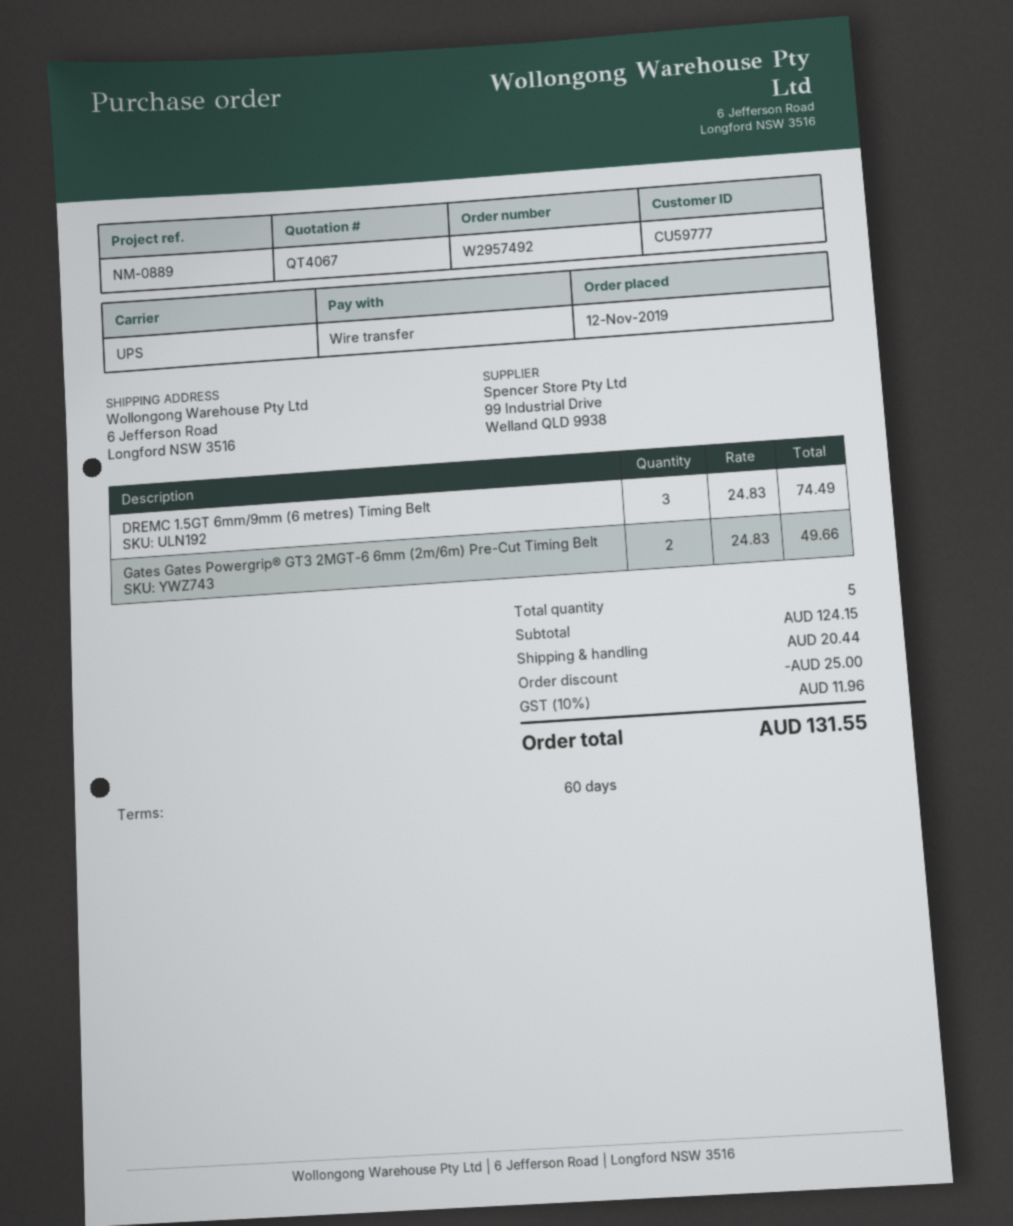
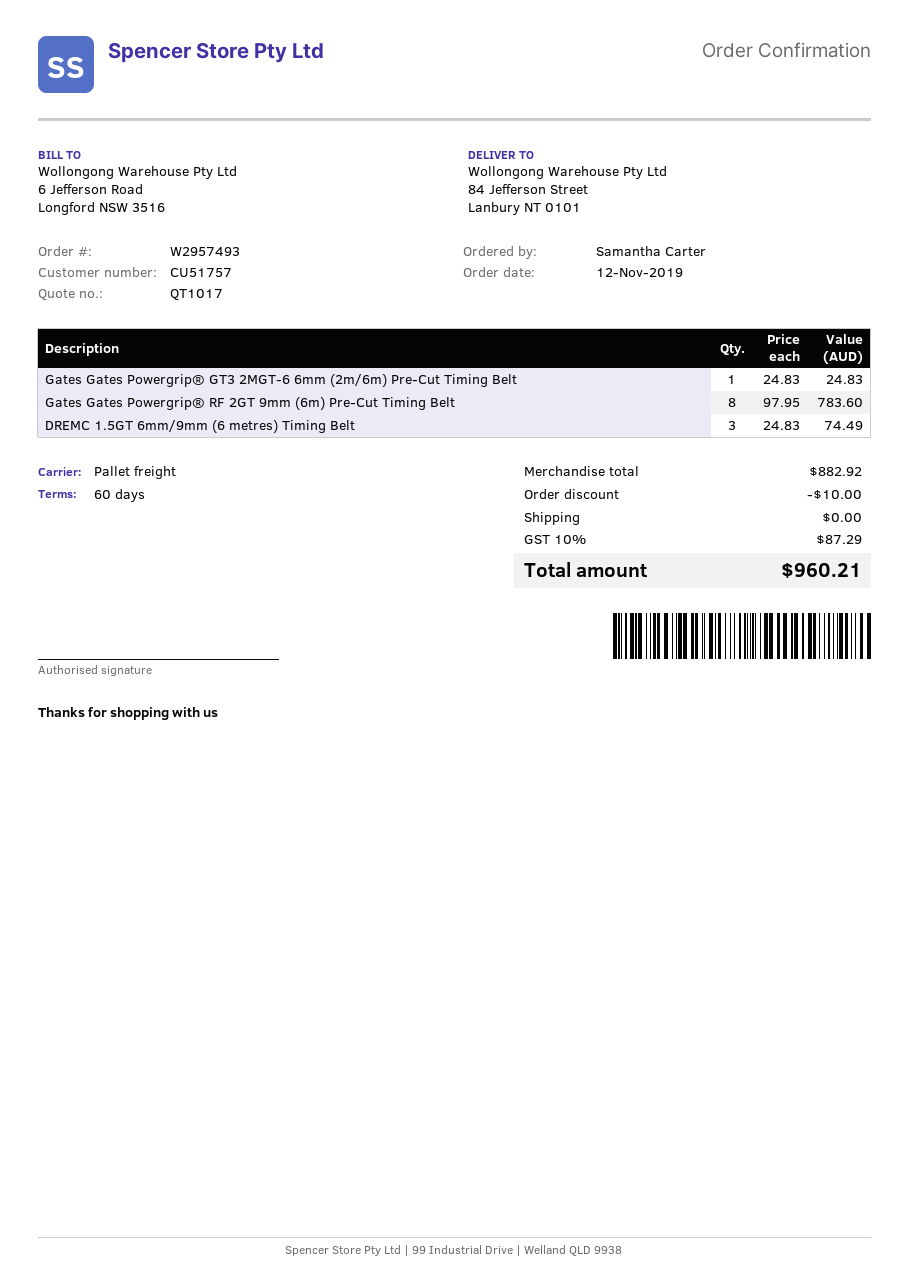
quote number: QT4067 -> QT1017
order number: W2957492 -> W2957493
customer number: CU59777 -> CU51757
shipping method: UPS -> pallet freight
ship to: 6 Jefferson Road, Longford NSW 3516 -> 84 Jefferson Street, Lanbury NT 0101
Gates Gates Powergrip® GT3 2MGT-6 6mm (2m/6m) Pre-Cut Timing Belt: 2 x 24.83 = 49.66 -> 1 x 24.83 = 24.83
Gates Gates Powergrip® RF 2GT 9mm (6m) Pre-Cut Timing Belt: none -> 8 x 97.95 = 783.60
subtotal: 124.15 -> 882.92
discount: 25.00 -> 10.00
shipping: 20.44 -> 0.00
tax: 10% = 11.96 -> 10% = 87.29
total: 131.55 -> 960.21

